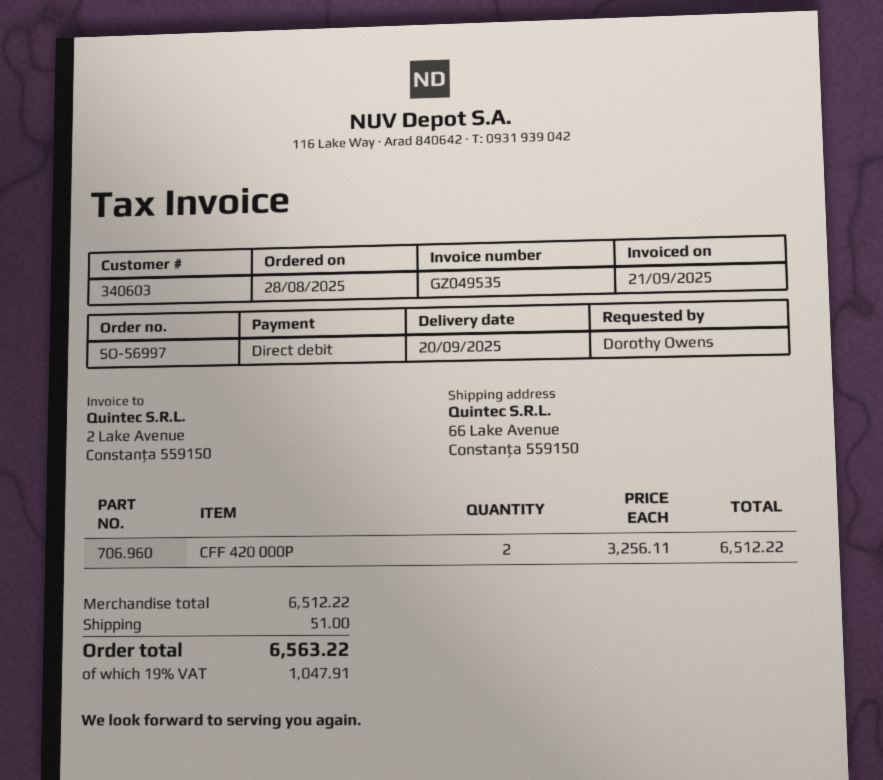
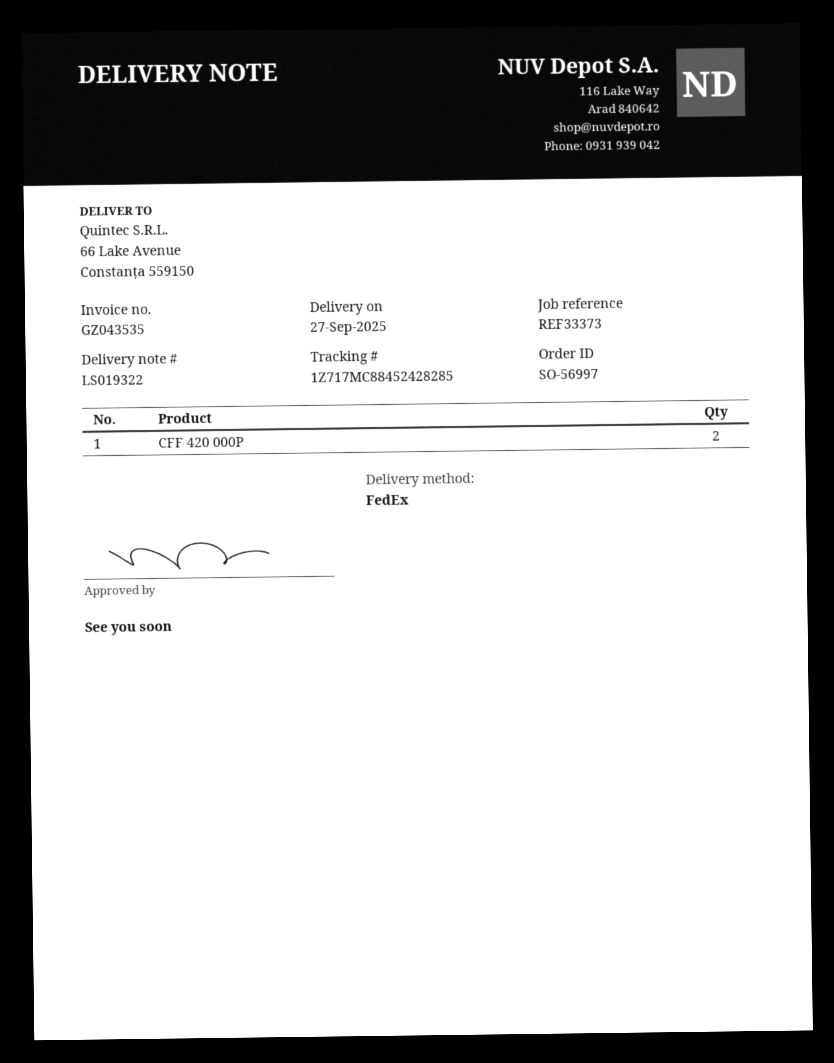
delivery date: 2025-09-20 -> 2025-09-27
invoice number: GZ049535 -> GZ043535

